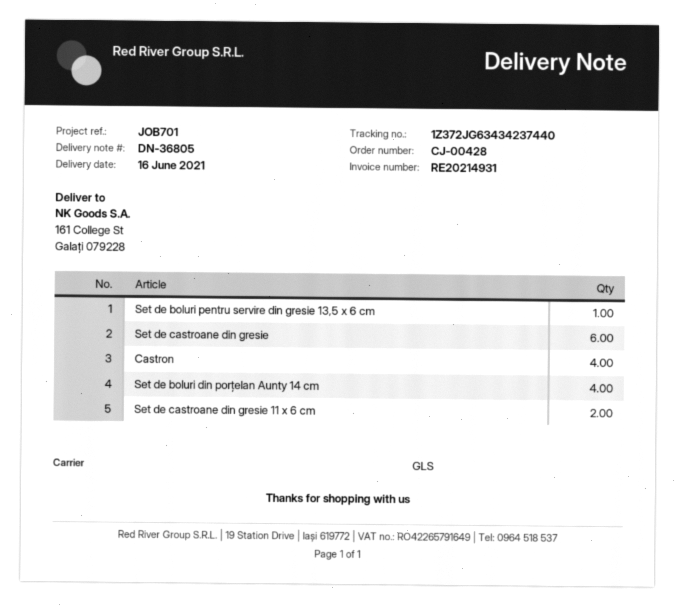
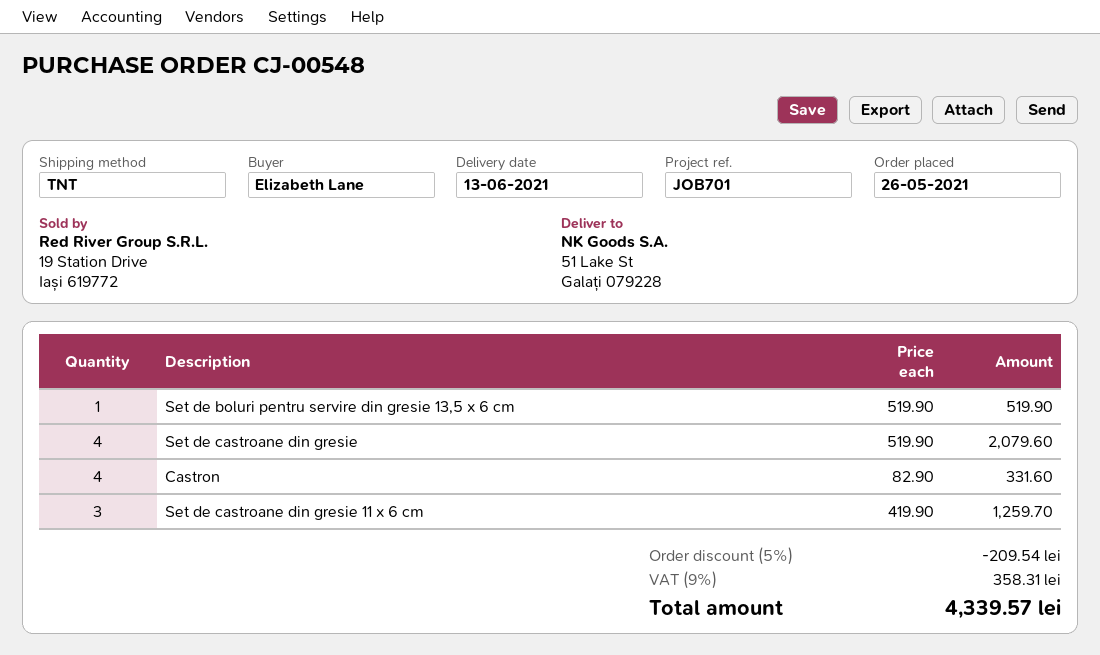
order number: CJ-00428 -> CJ-00548
delivery date: 2021-06-16 -> 2021-06-13
shipping method: GLS -> TNT
ship to: 161 College St, Galați 079228 -> 51 Lake St, Galați 079228
Set de castroane din gresie: 6 -> 4
Set de boluri din porțelan Aunty 14 cm: 4 -> none
Set de castroane din gresie 11 x 6 cm: 2 -> 3

